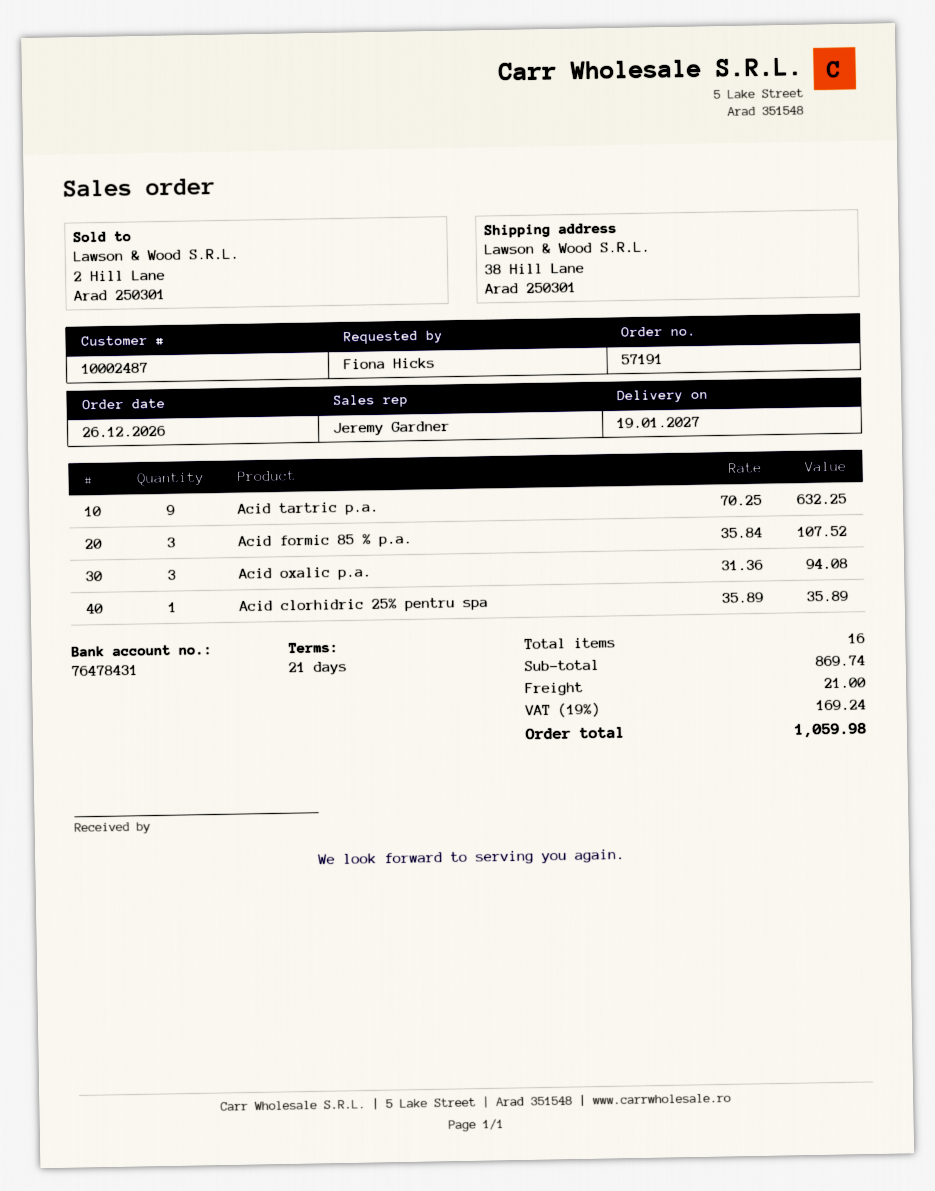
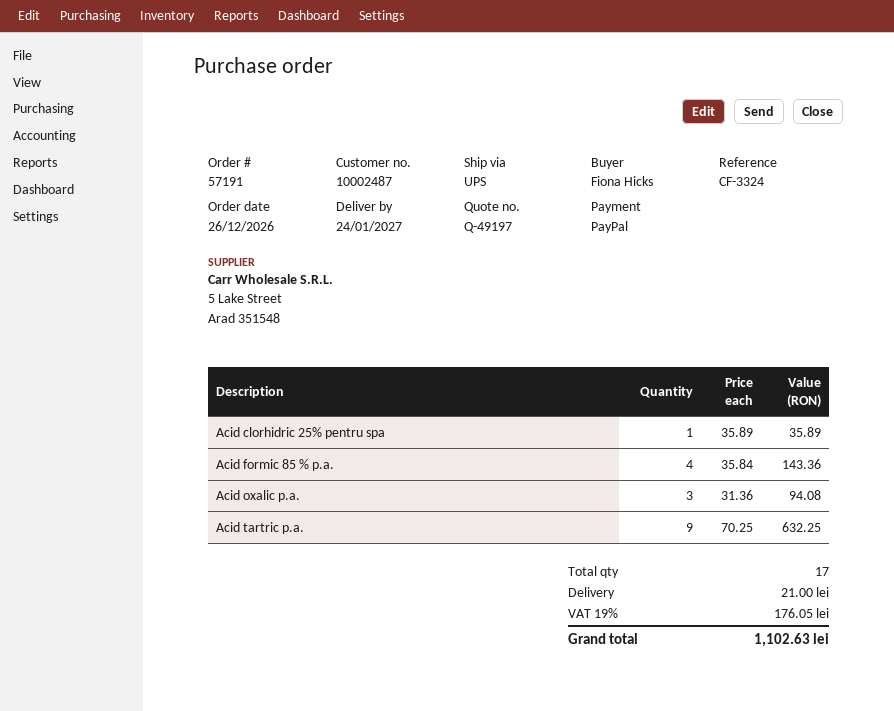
delivery date: 2027-01-19 -> 2027-01-24
Acid formic 85 % p.a.: 3 x 35.84 = 107.52 -> 4 x 35.84 = 143.36
total quantity: 16 -> 17
tax: 19% = 169.24 -> 19% = 176.05
total: 1059.98 -> 1102.63

